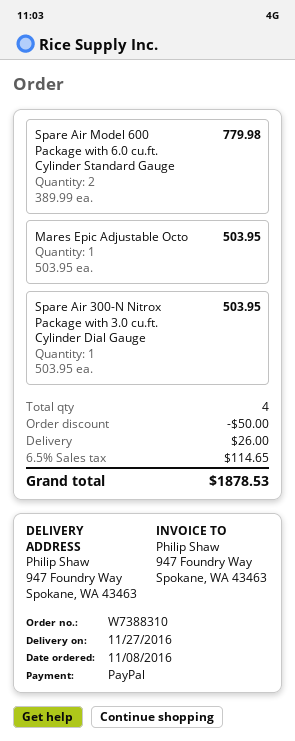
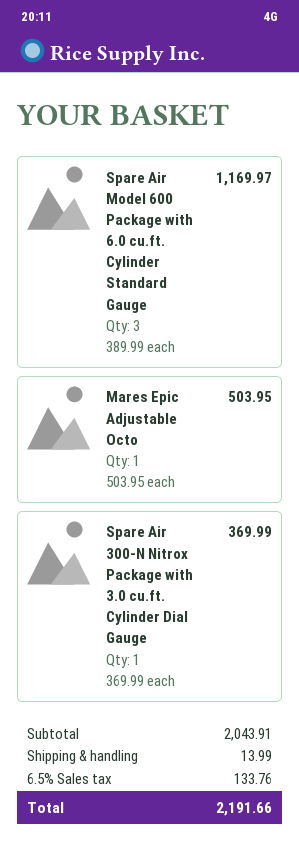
Spare Air Model 600 Package with 6.0 cu.ft. Cylinder Standard Gauge: 2 x 389.99 = 779.98 -> 3 x 389.99 = 1169.97
Spare Air 300-N Nitrox Package with 3.0 cu.ft. Cylinder Dial Gauge: 1 x 503.95 = 503.95 -> 1 x 369.99 = 369.99
discount: 50.00 -> none
shipping: 26.00 -> 13.99
tax: 6.5% = 114.65 -> 6.5% = 133.76
total: 1878.53 -> 2191.66

